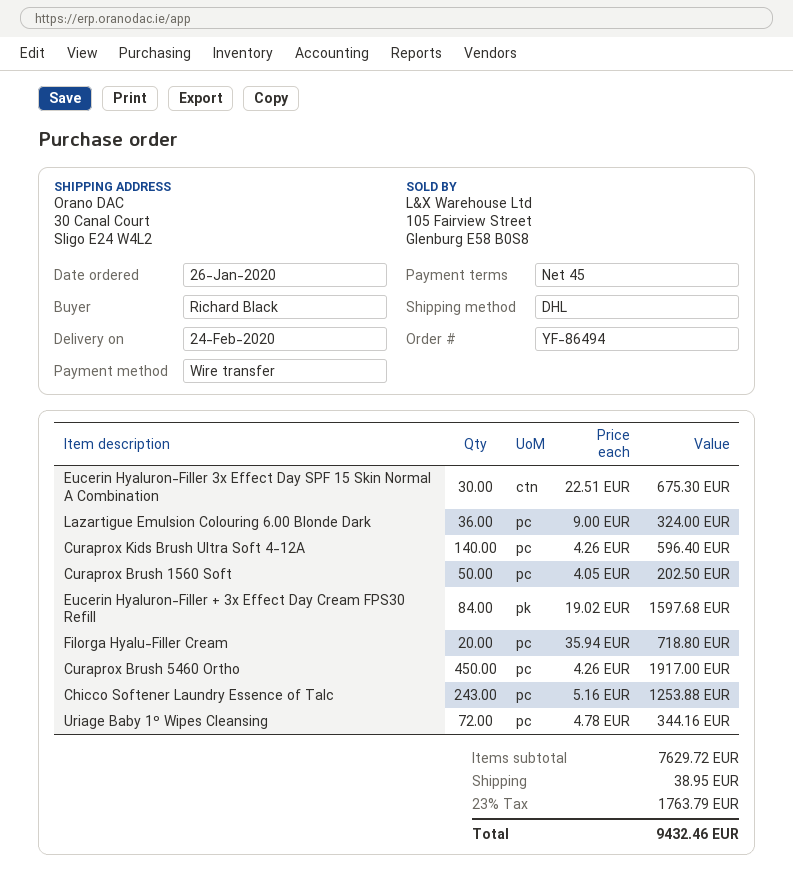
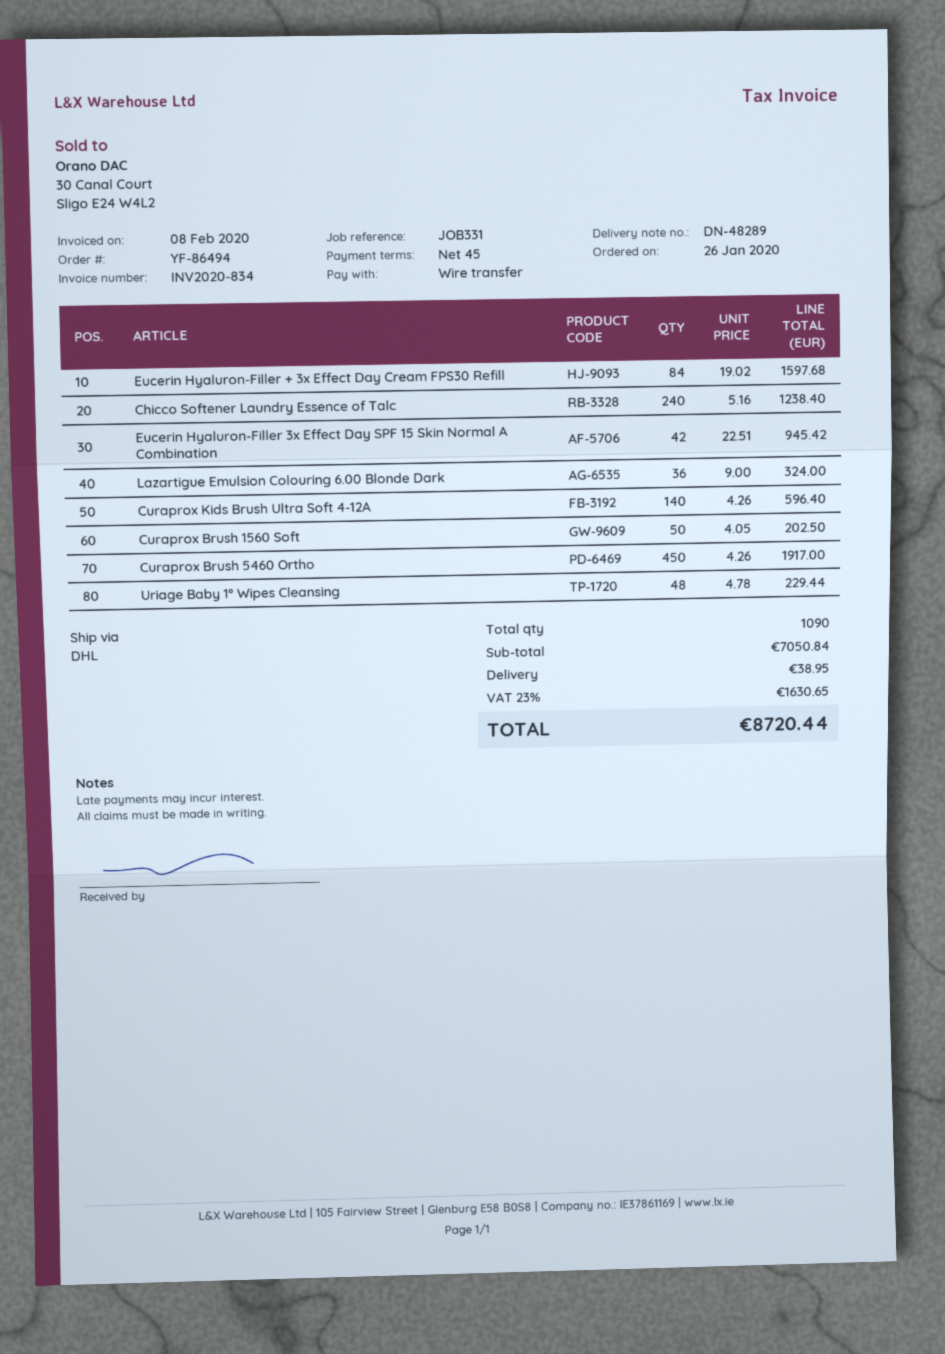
Eucerin Hyaluron-Filler 3x Effect Day SPF 15 Skin Normal A Combination: 30 x 22.51 = 675.30 -> 42 x 22.51 = 945.42
Filorga Hyalu-Filler Cream: 20 x 35.94 = 718.80 -> none
Chicco Softener Laundry Essence of Talc: 243 x 5.16 = 1253.88 -> 240 x 5.16 = 1238.40
Uriage Baby 1º Wipes Cleansing: 72 x 4.78 = 344.16 -> 48 x 4.78 = 229.44
subtotal: 7629.72 -> 7050.84
tax: 23% = 1763.79 -> 23% = 1630.65
total: 9432.46 -> 8720.44

